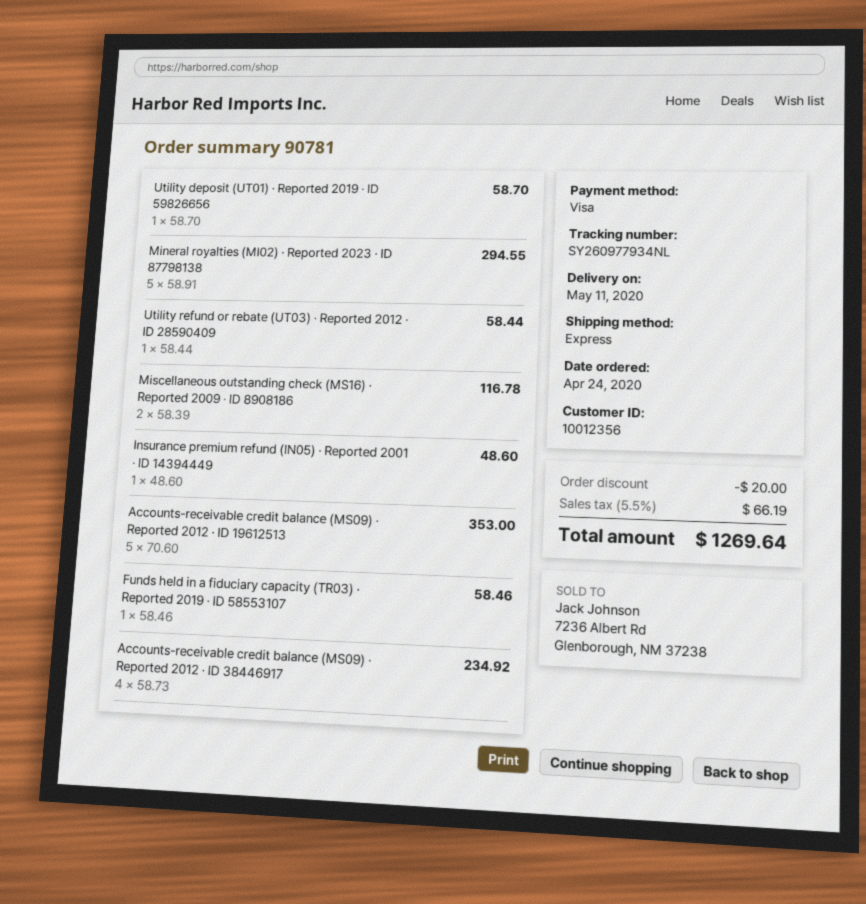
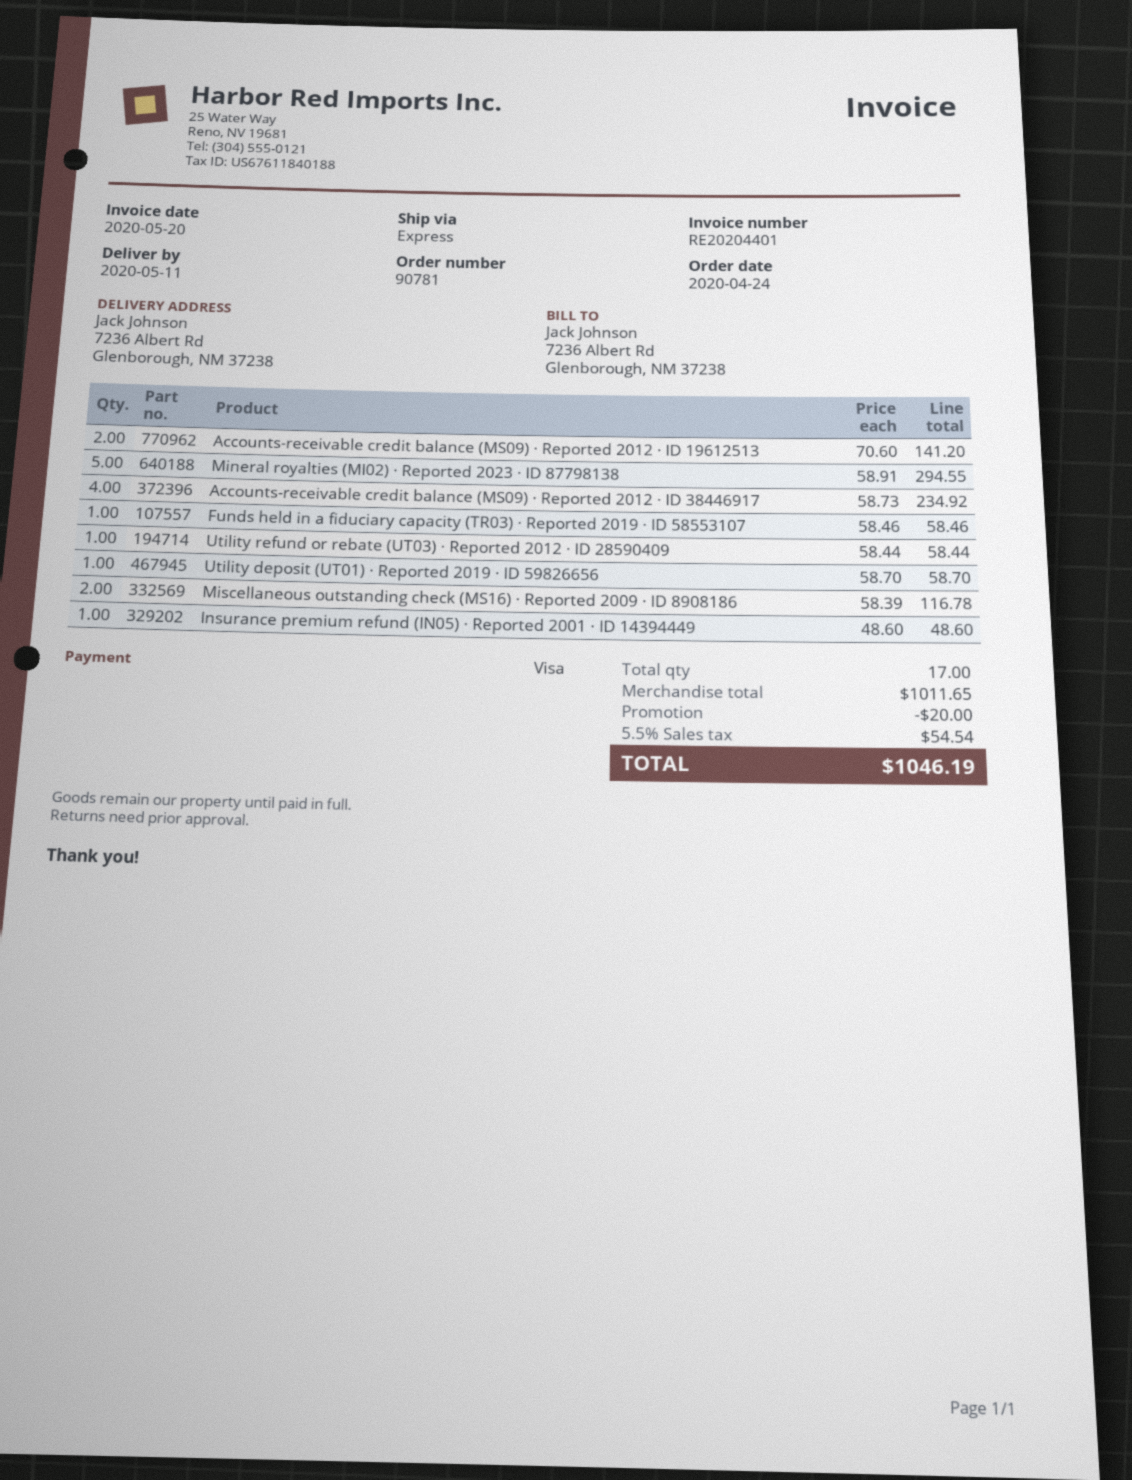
Accounts-receivable credit balance (MS09) · Reported 2012 · ID 19612513: 5 x 70.60 = 353.00 -> 2 x 70.60 = 141.20
tax: 5.5% = 66.19 -> 5.5% = 54.54
total: 1269.64 -> 1046.19

